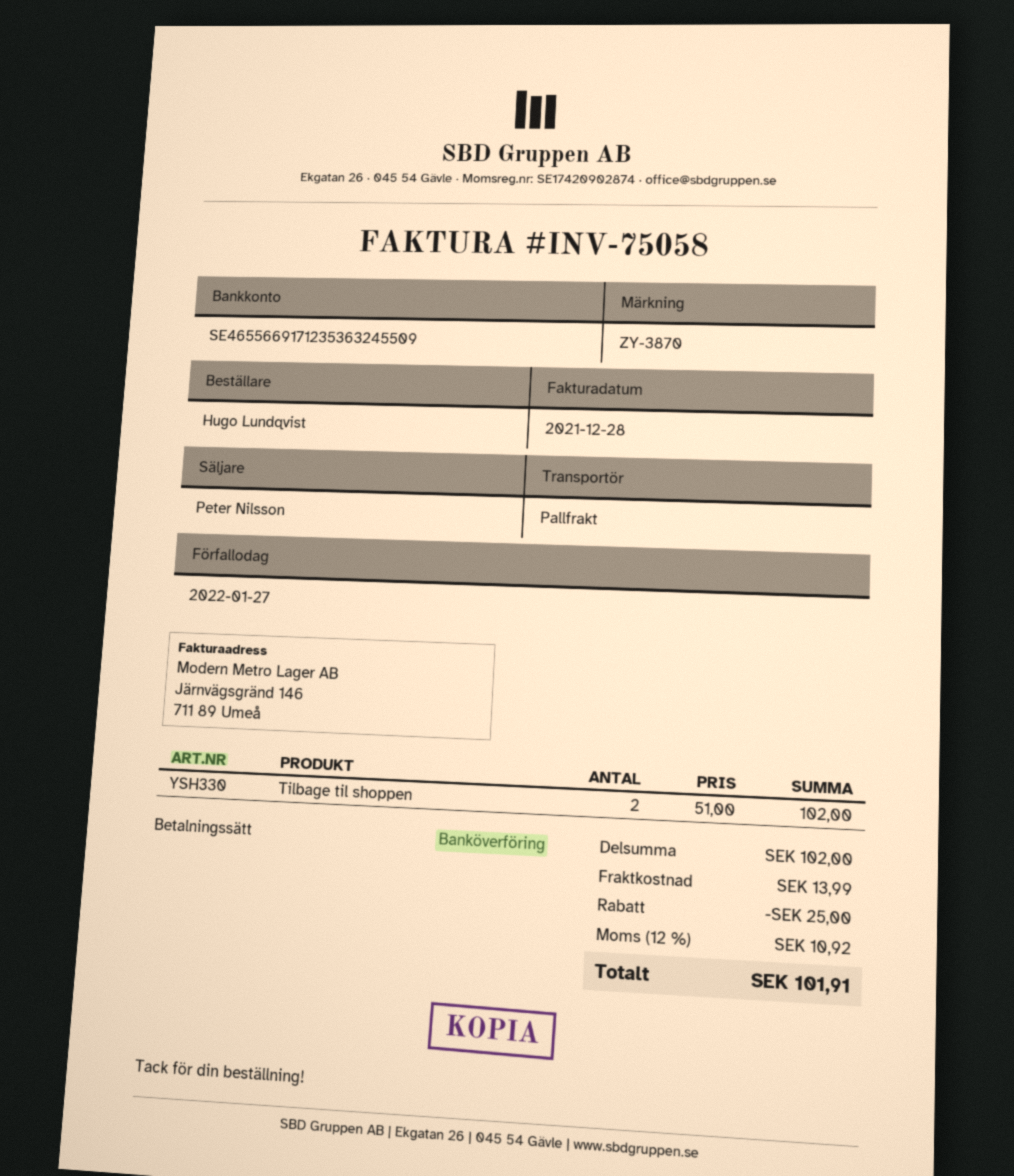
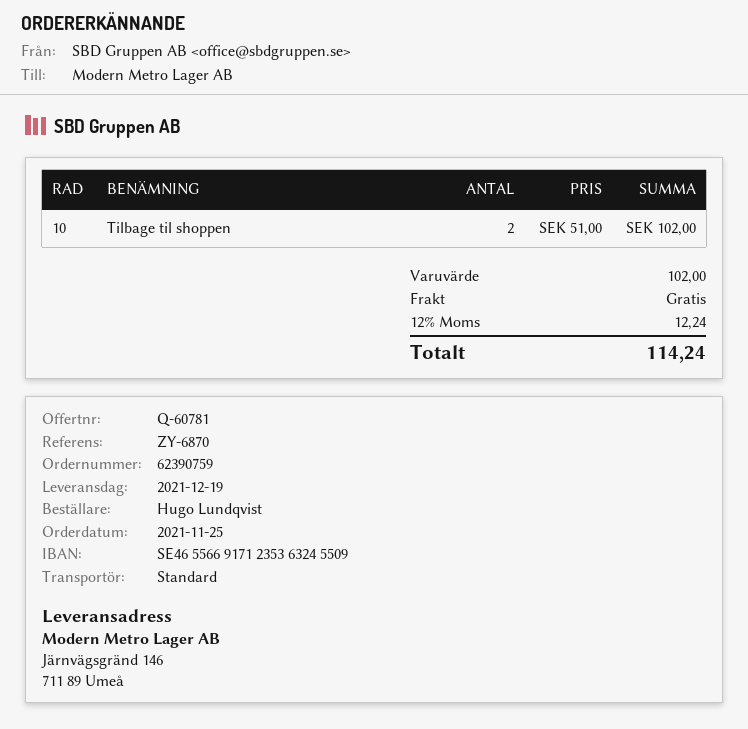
reference: ZY-3870 -> ZY-6870
shipping method: pallet freight -> standard
discount: 25.00 -> none
shipping: 13.99 -> 0.00
tax: 12% = 10.92 -> 12% = 12.24
total: 101.91 -> 114.24

